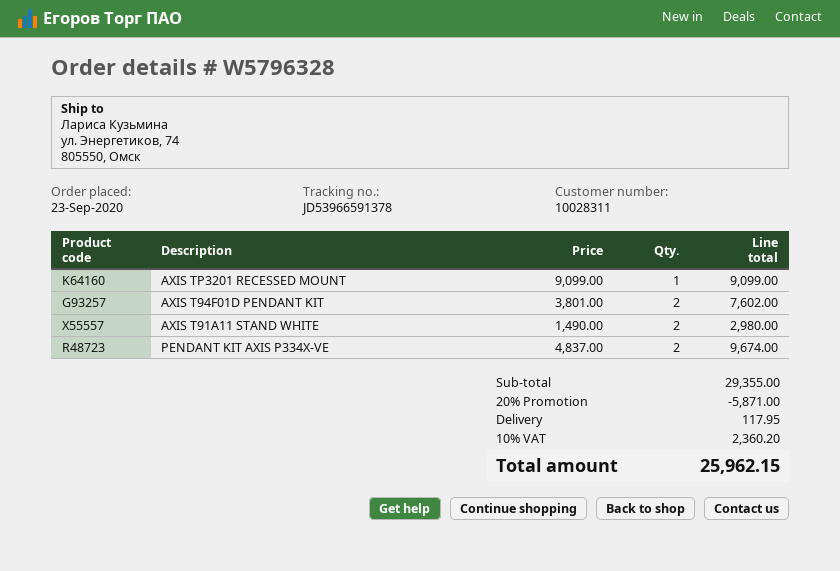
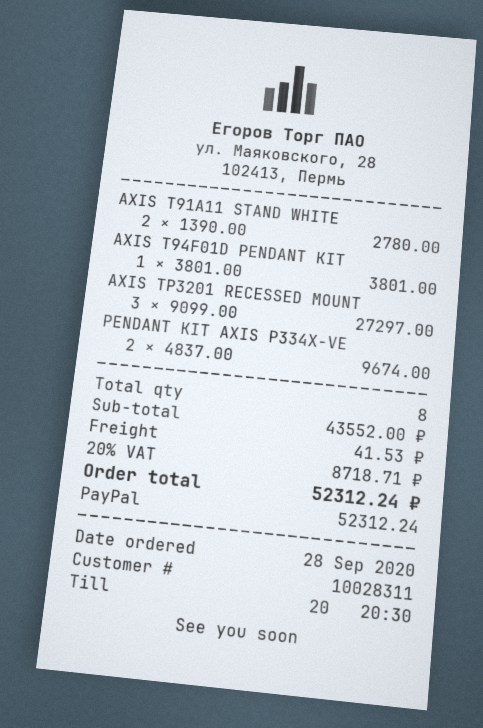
order date: 2020-09-23 -> 2020-09-28
AXIS TP3201 RECESSED MOUNT: 1 x 9099.00 = 9099.00 -> 3 x 9099.00 = 27297.00
AXIS T94F01D PENDANT KIT: 2 x 3801.00 = 7602.00 -> 1 x 3801.00 = 3801.00
AXIS T91A11 STAND WHITE: 2 x 1490.00 = 2980.00 -> 2 x 1390.00 = 2780.00
subtotal: 29355.00 -> 43552.00
discount: 20% = 5871.00 -> none
shipping: 117.95 -> 41.53
tax: 10% = 2360.20 -> 20% = 8718.71
total: 25962.15 -> 52312.24

